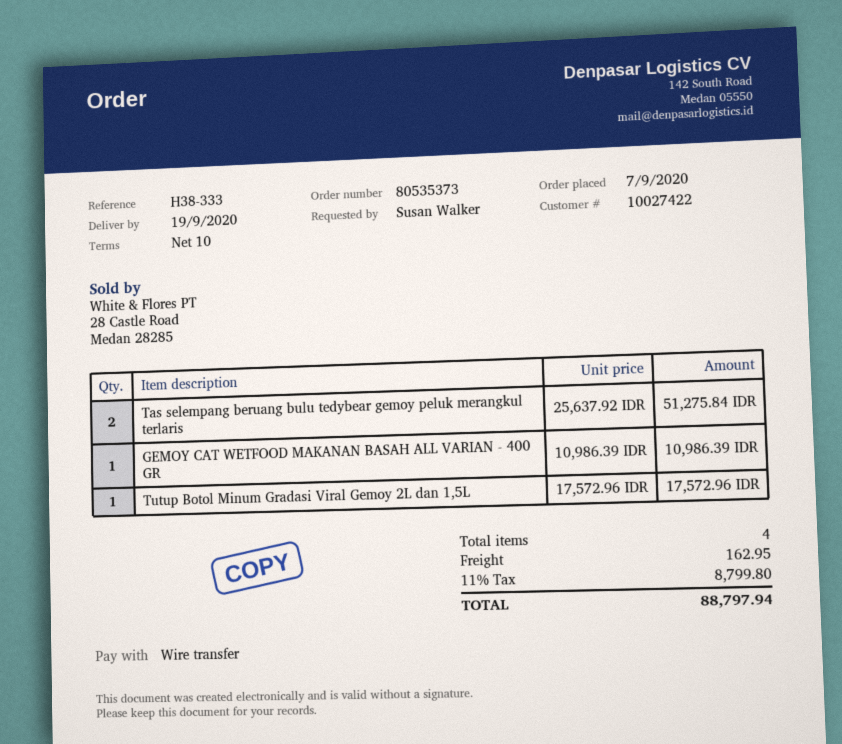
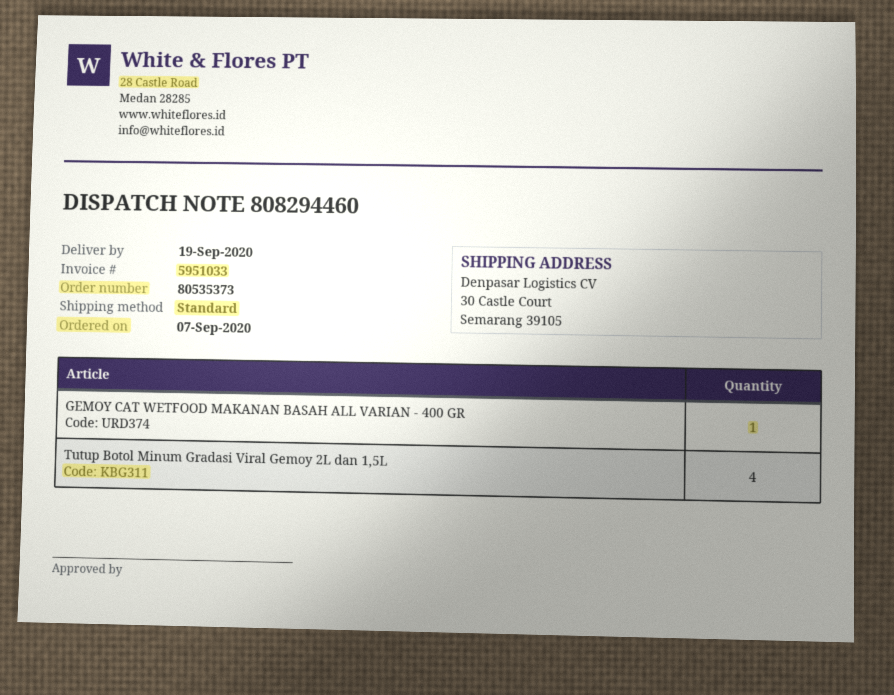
Tas selempang beruang bulu tedybear gemoy peluk merangkul terlaris: 2 -> none
Tutup Botol Minum Gradasi Viral Gemoy 2L dan 1,5L: 1 -> 4

